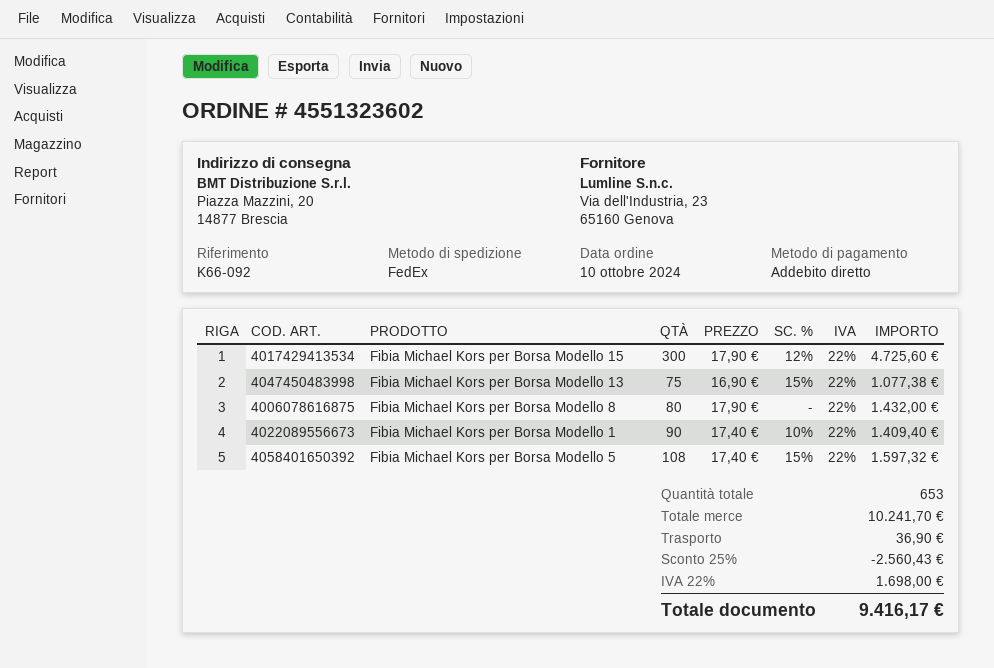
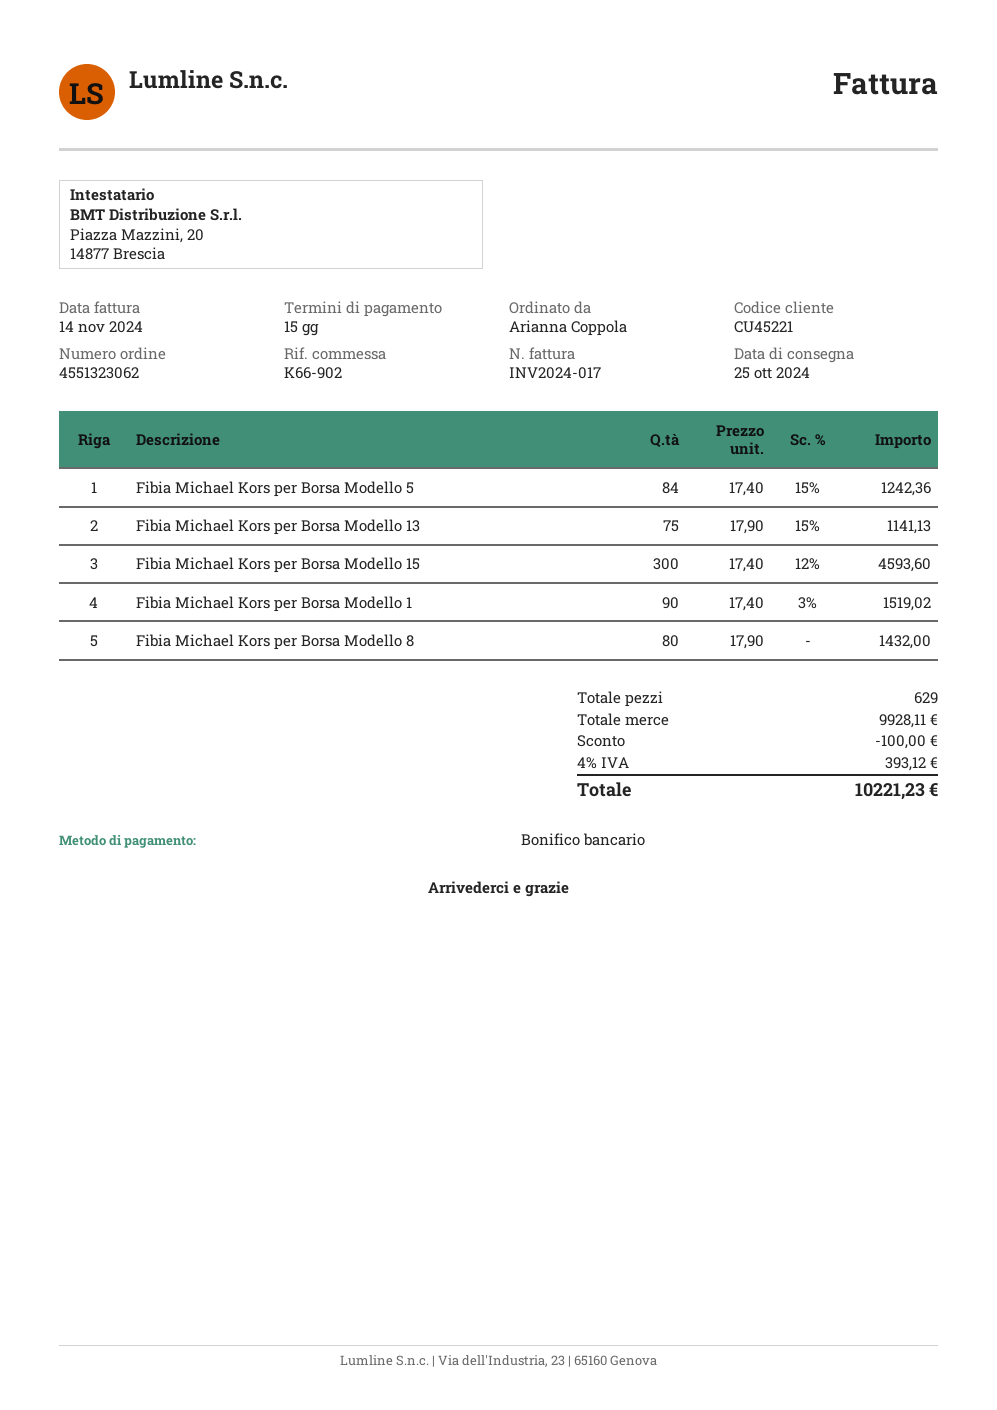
order number: 4551323602 -> 4551323062
reference: K66-092 -> K66-902
payment method: direct debit -> bank transfer
Fibia Michael Kors per Borsa Modello 15: 300 x 17.90 - 12% = 4725.60 -> 300 x 17.40 - 12% = 4593.60
Fibia Michael Kors per Borsa Modello 13: 75 x 16.90 - 15% = 1077.38 -> 75 x 17.90 - 15% = 1141.13
Fibia Michael Kors per Borsa Modello 1: 90 x 17.40 - 10% = 1409.40 -> 90 x 17.40 - 3% = 1519.02
Fibia Michael Kors per Borsa Modello 5: 108 x 17.40 - 15% = 1597.32 -> 84 x 17.40 - 15% = 1242.36
total quantity: 653 -> 629
subtotal: 10241.70 -> 9928.11
discount: 2560.43 -> 100.00
shipping: 36.90 -> none
tax: 22% = 1698.00 -> 4% = 393.12
total: 9416.17 -> 10221.23

